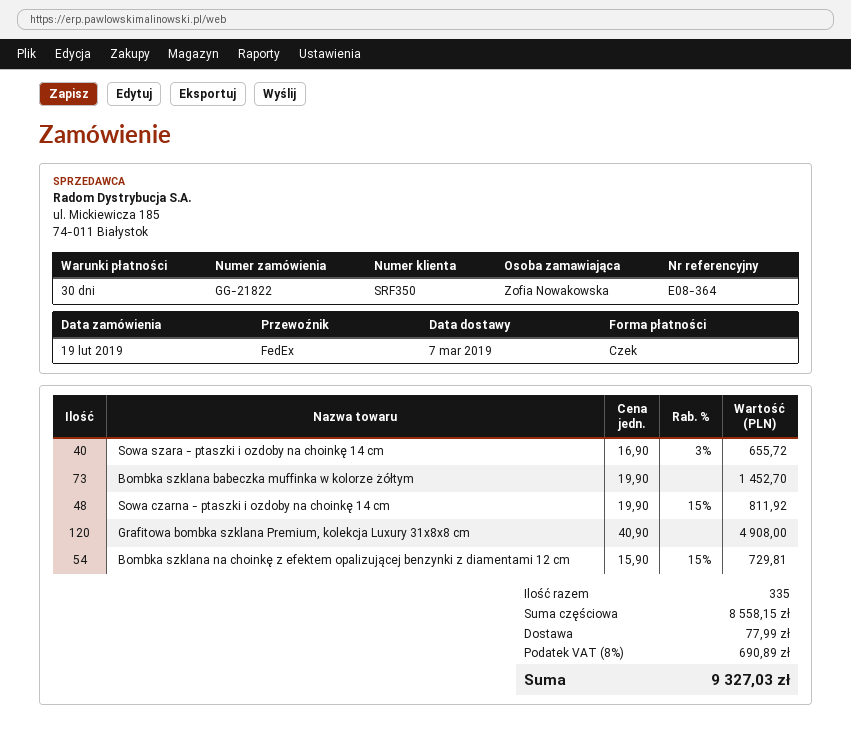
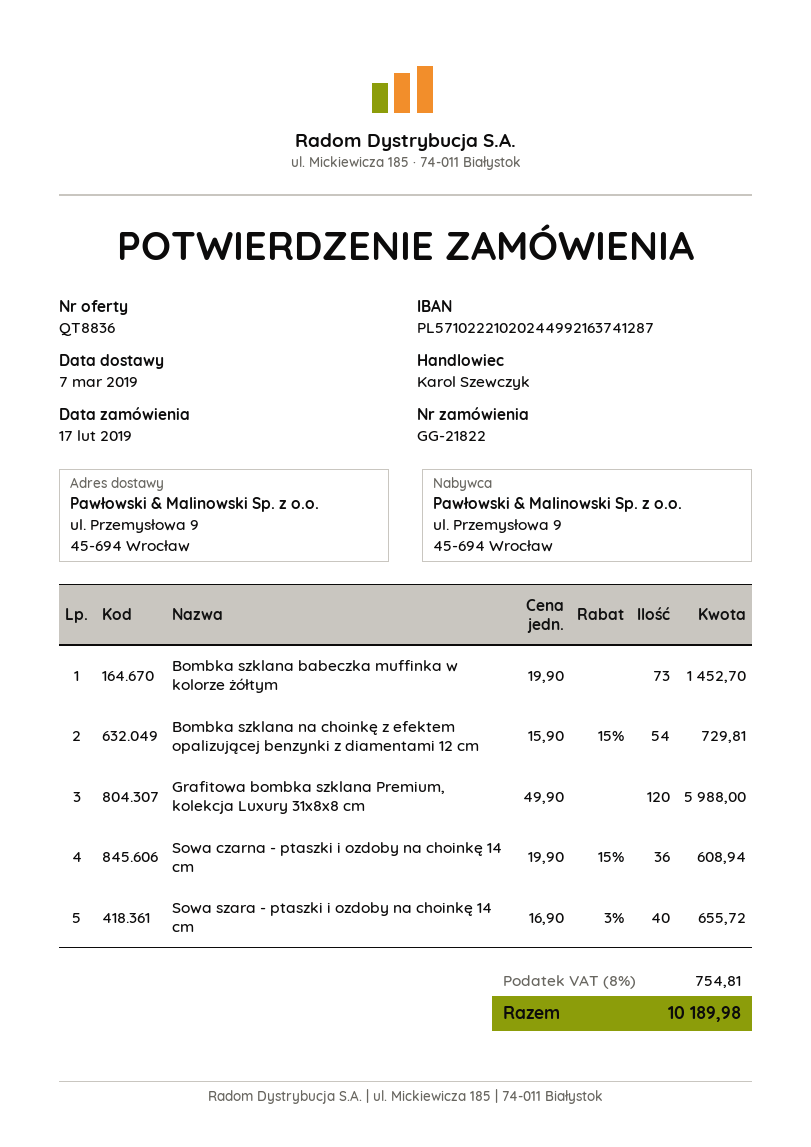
order date: 2019-02-19 -> 2019-02-17
Sowa czarna - ptaszki i ozdoby na choinkę 14 cm: 48 x 19.90 - 15% = 811.92 -> 36 x 19.90 - 15% = 608.94
Grafitowa bombka szklana Premium, kolekcja Luxury 31x8x8 cm: 120 x 40.90 = 4908.00 -> 120 x 49.90 = 5988.00
shipping: 77.99 -> none
tax: 8% = 690.89 -> 8% = 754.81
total: 9327.03 -> 10189.98

